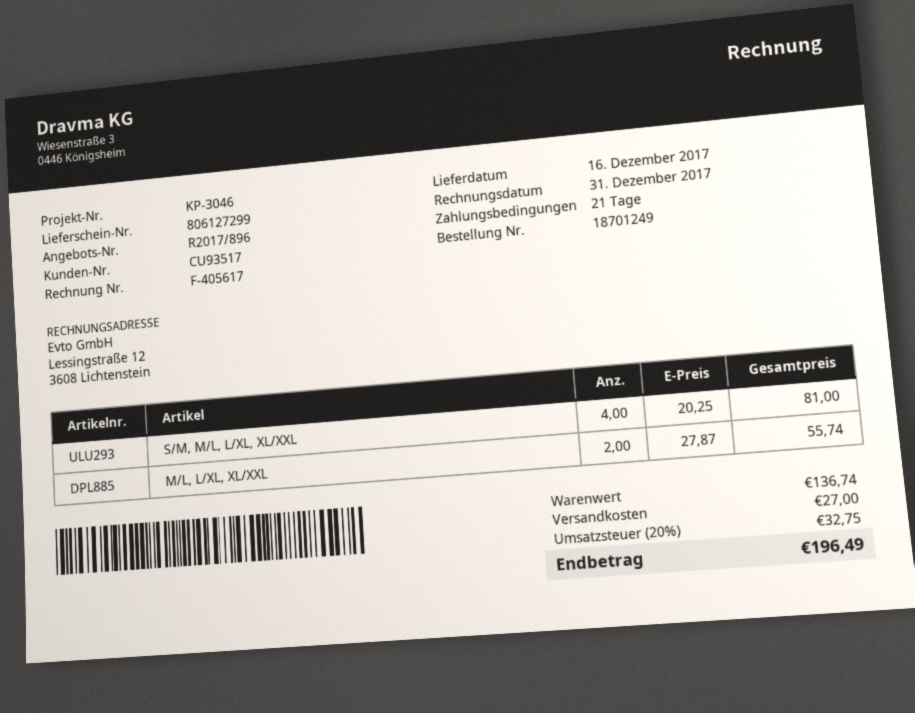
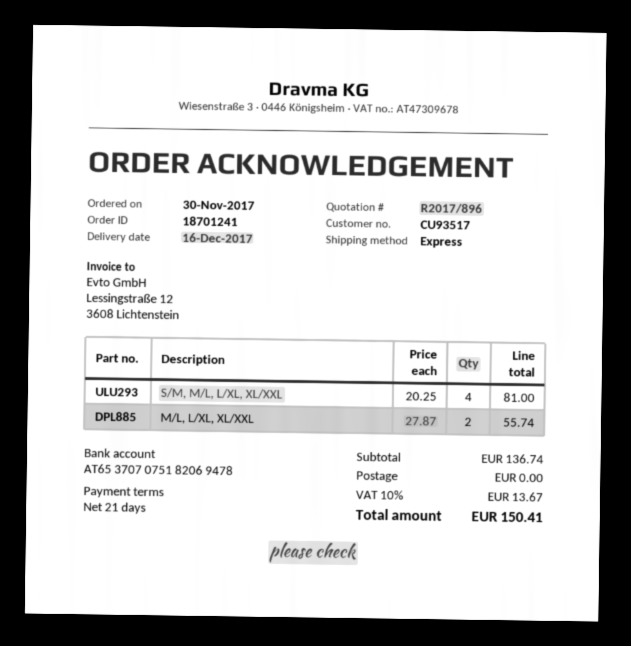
order number: 18701249 -> 18701241
shipping: 27.00 -> 0.00
tax: 20% = 32.75 -> 10% = 13.67
total: 196.49 -> 150.41

